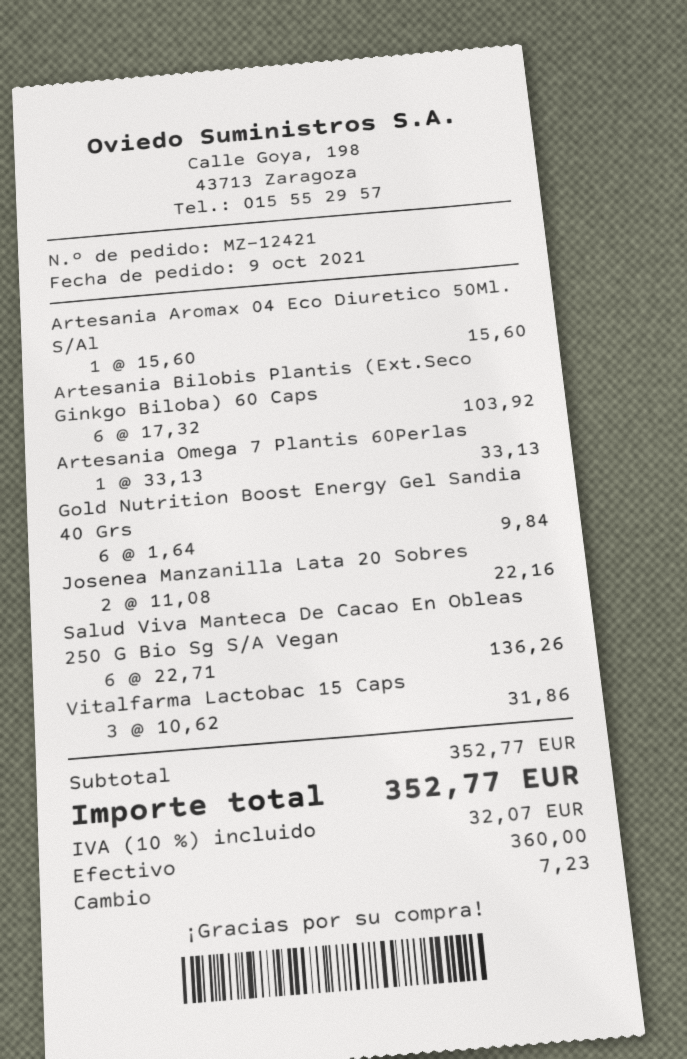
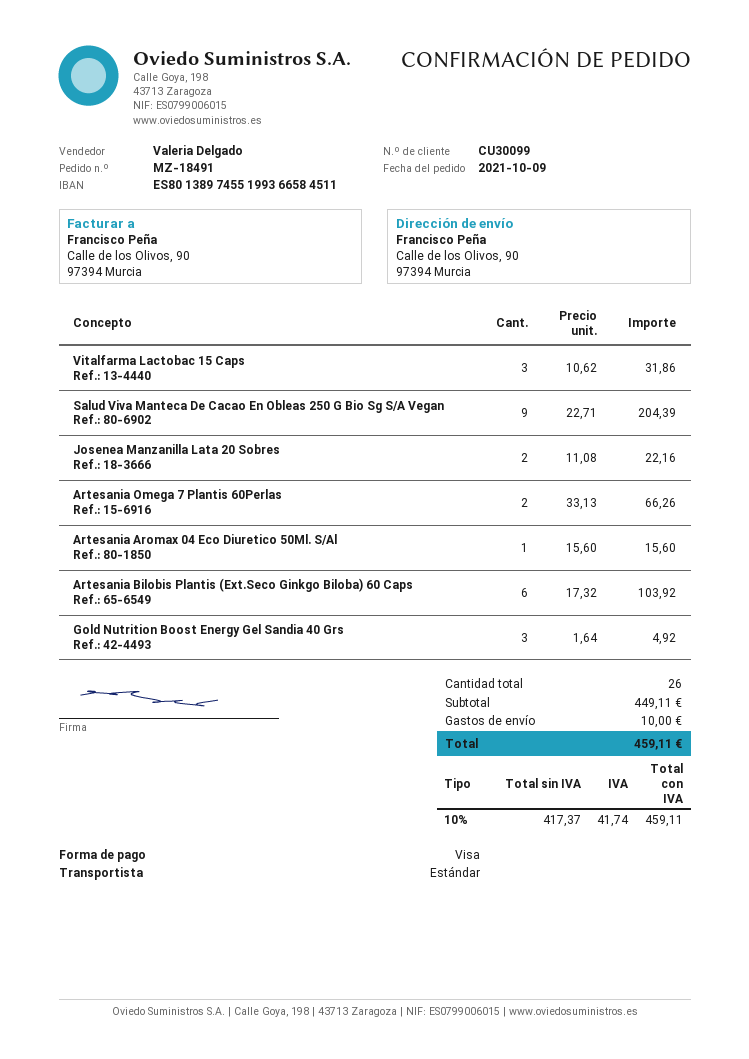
order number: MZ-12421 -> MZ-18491
payment method: cash -> Visa
Artesania Omega 7 Plantis 60Perlas: 1 x 33.13 = 33.13 -> 2 x 33.13 = 66.26
Gold Nutrition Boost Energy Gel Sandia 40 Grs: 6 x 1.64 = 9.84 -> 3 x 1.64 = 4.92
Salud Viva Manteca De Cacao En Obleas 250 G Bio Sg S/A Vegan: 6 x 22.71 = 136.26 -> 9 x 22.71 = 204.39
subtotal: 352.77 -> 449.11
shipping: none -> 10.00
tax: 10% = 32.07 -> 10% = 41.74
total: 352.77 -> 459.11

